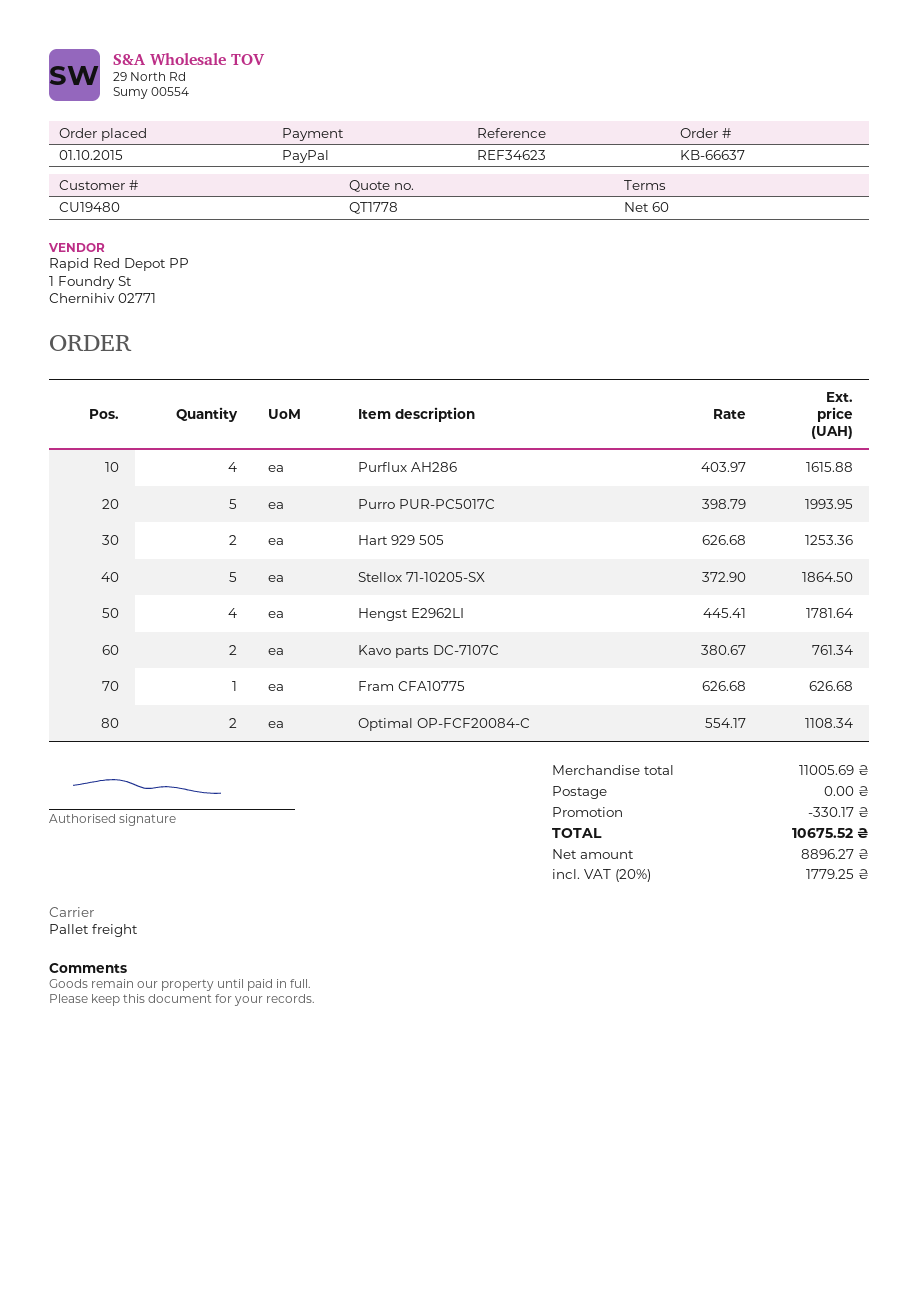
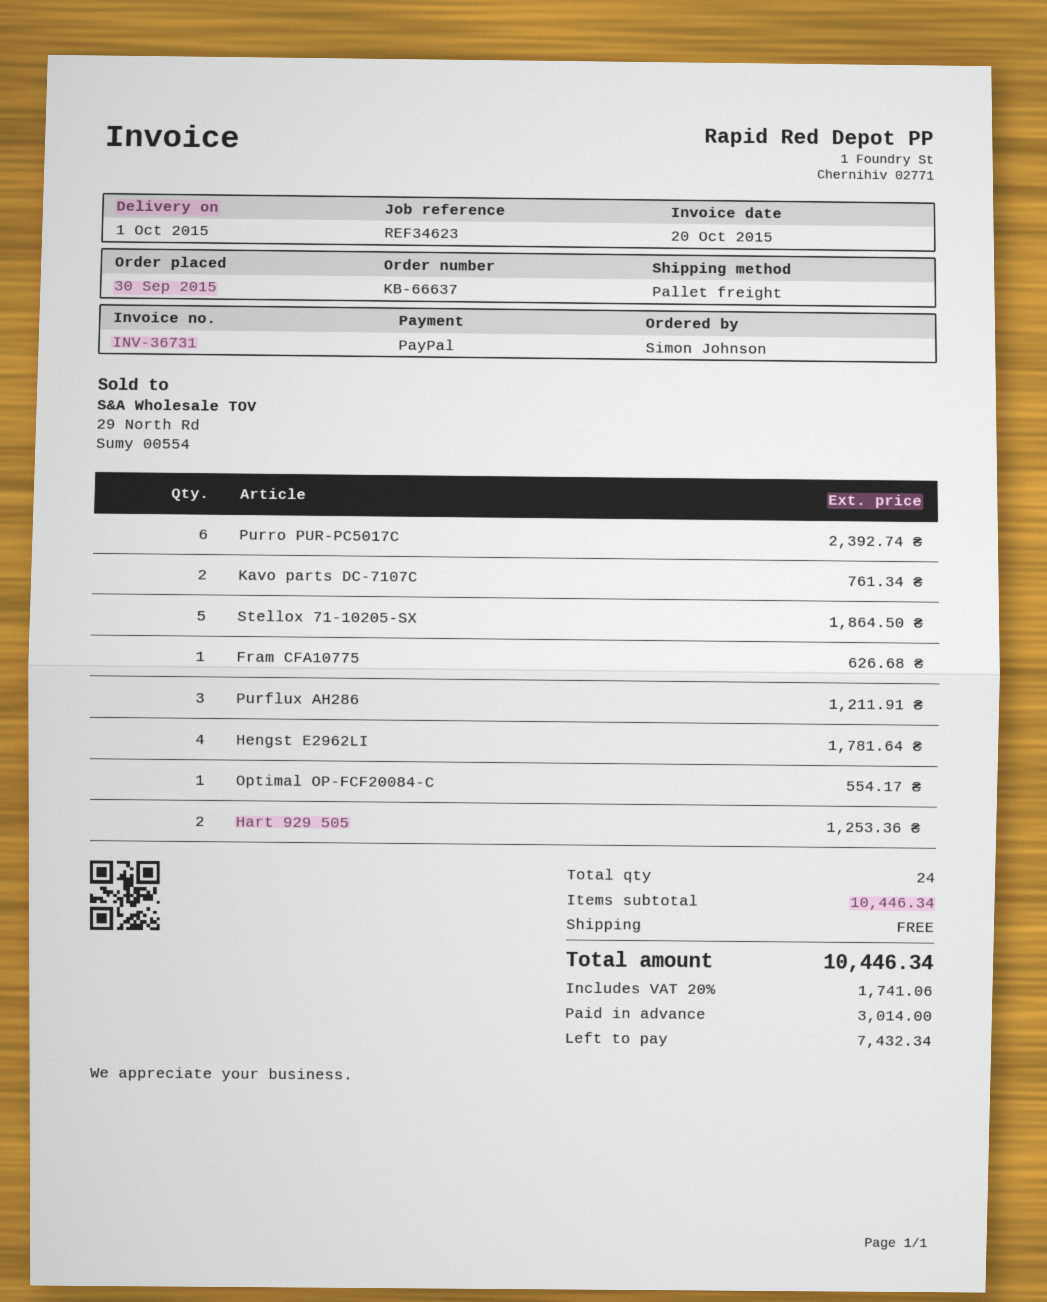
order date: 2015-10-01 -> 2015-09-30
Purflux AH286: 4 for 1615.88 -> 3 for 1211.91
Purro PUR-PC5017C: 5 for 1993.95 -> 6 for 2392.74
Optimal OP-FCF20084-C: 2 for 1108.34 -> 1 for 554.17
subtotal: 11005.69 -> 10446.34
discount: 330.17 -> none
tax: 20% = 1779.25 -> 20% = 1741.06
total: 10675.52 -> 10446.34

